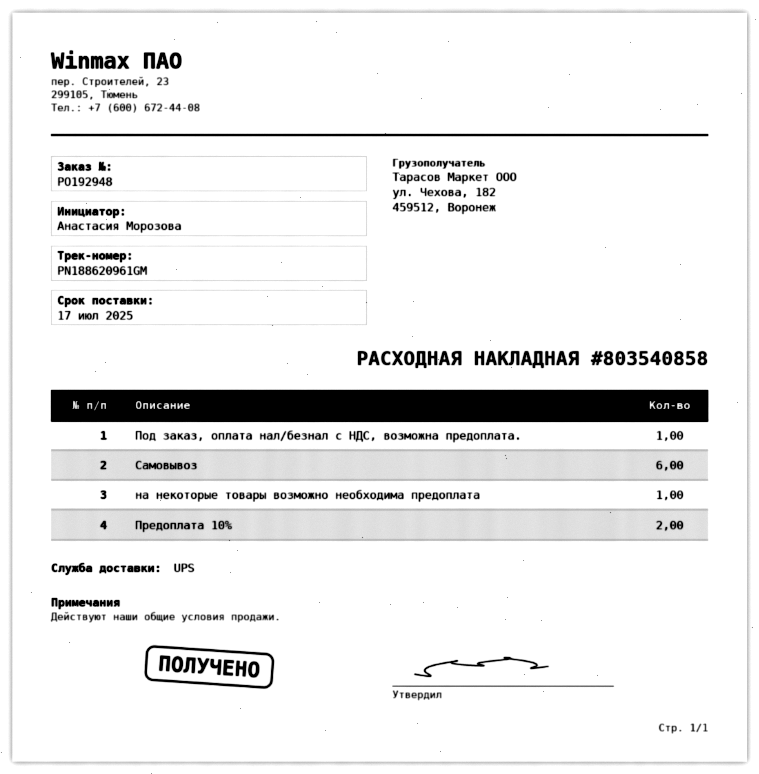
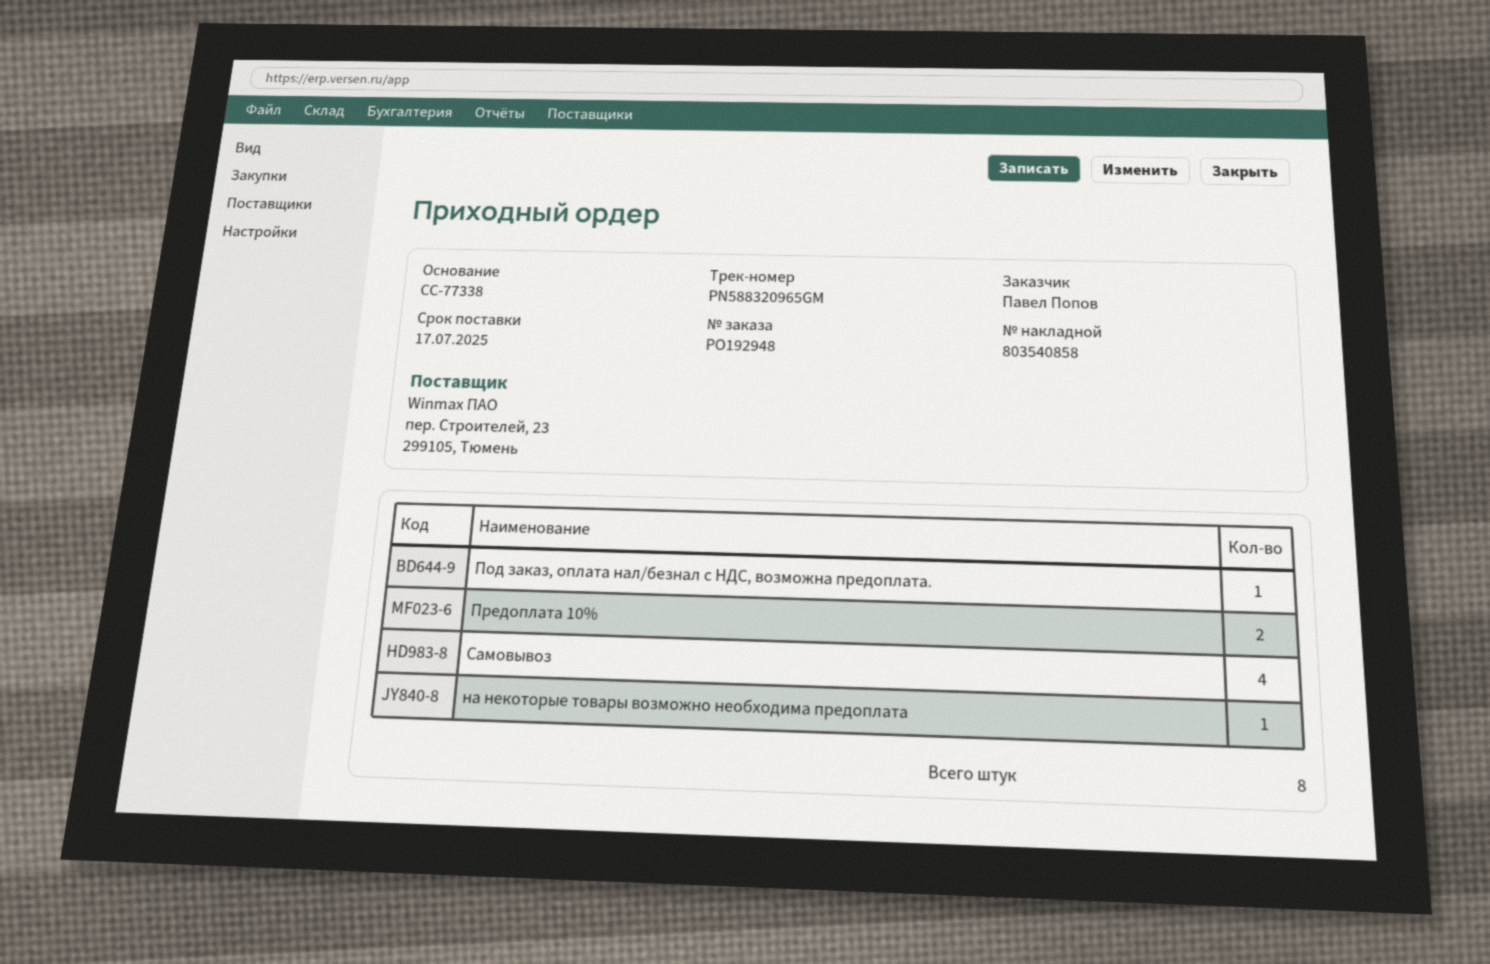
ordered by: Анастасия Морозова -> Павел Попов
tracking number: PN188620961GM -> PN588320965GM
Самовывоз: 6 -> 4

